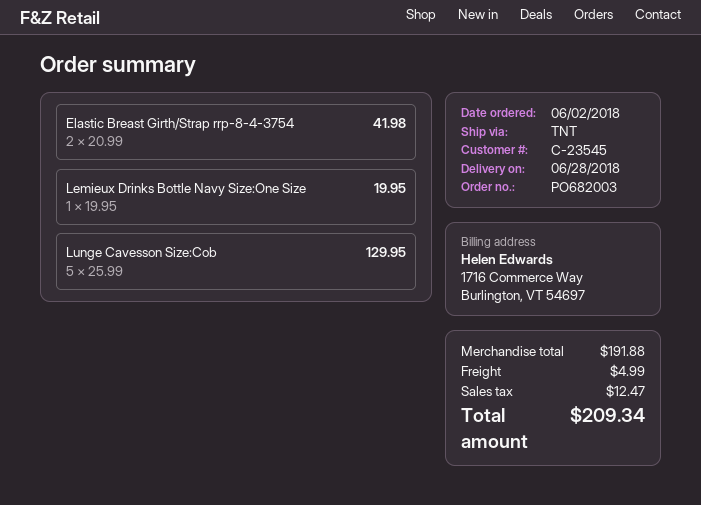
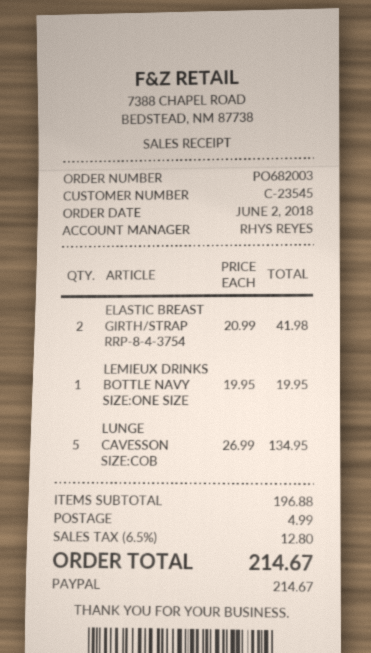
Lunge Cavesson Size:Cob: 5 x 25.99 = 129.95 -> 5 x 26.99 = 134.95
subtotal: 191.88 -> 196.88
tax: 12.47 -> 12.80
total: 209.34 -> 214.67

